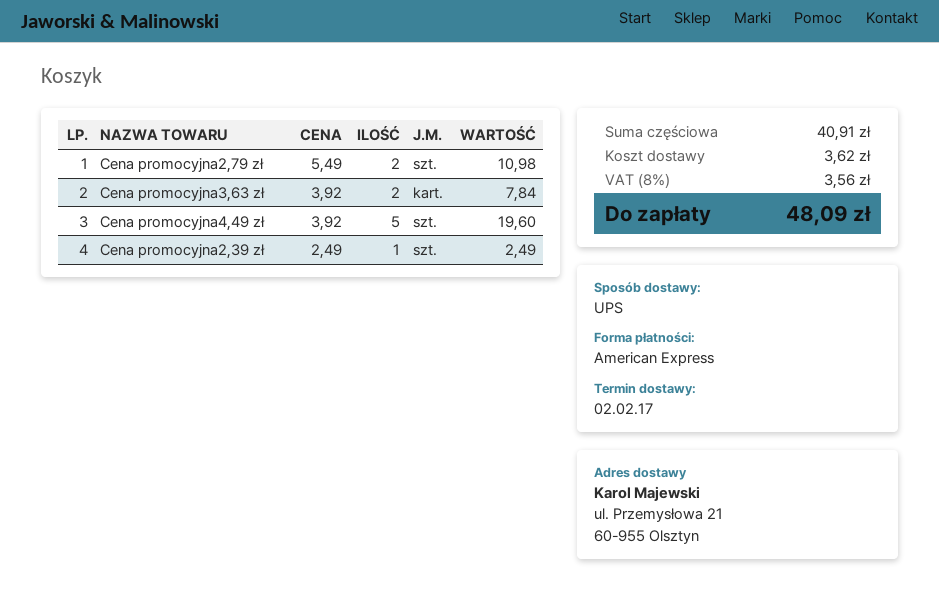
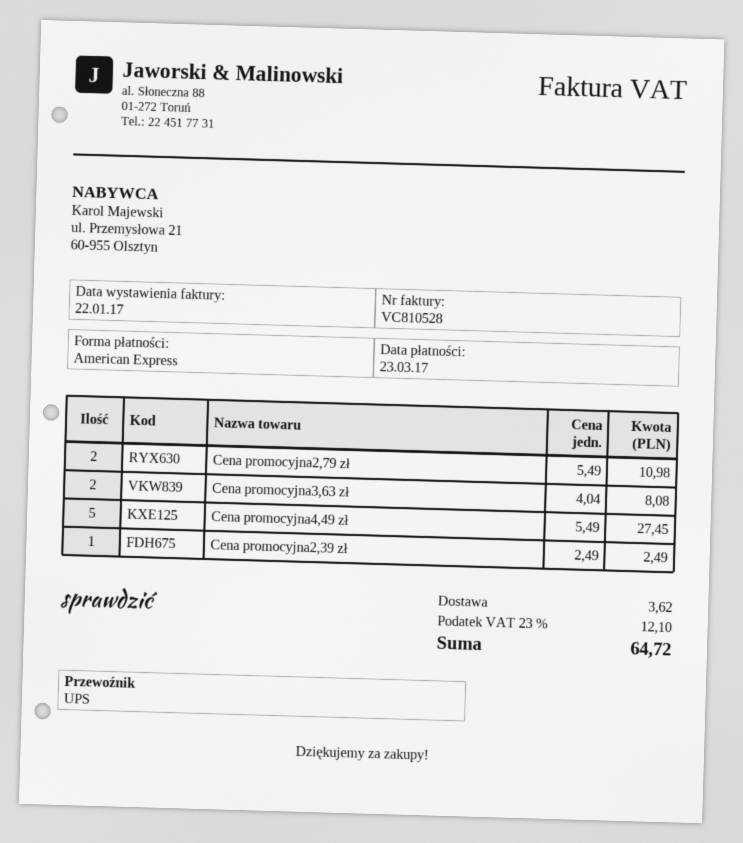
Cena promocyjna3,63 zł: 2 x 3.92 = 7.84 -> 2 x 4.04 = 8.08
Cena promocyjna4,49 zł: 5 x 3.92 = 19.60 -> 5 x 5.49 = 27.45
tax: 8% = 3.56 -> 23% = 12.10
total: 48.09 -> 64.72

